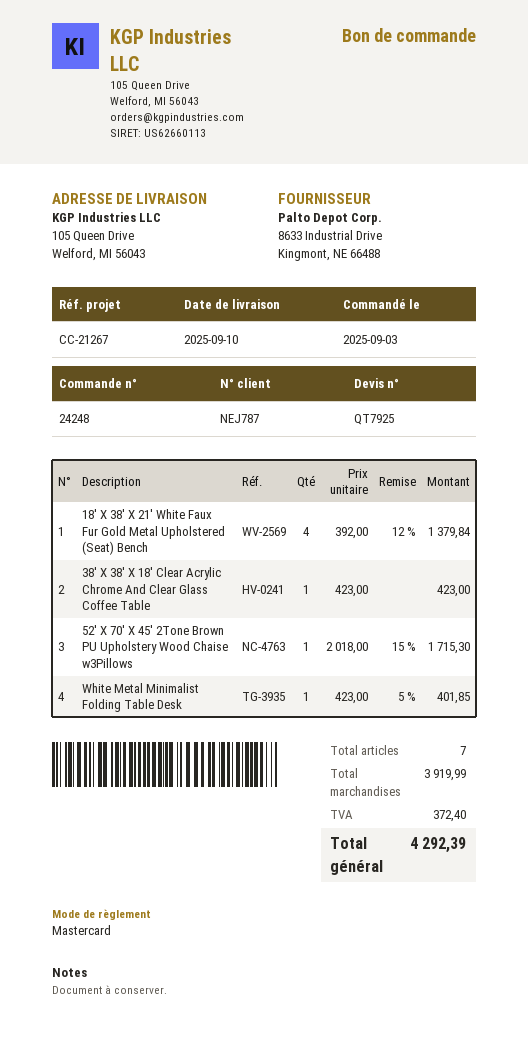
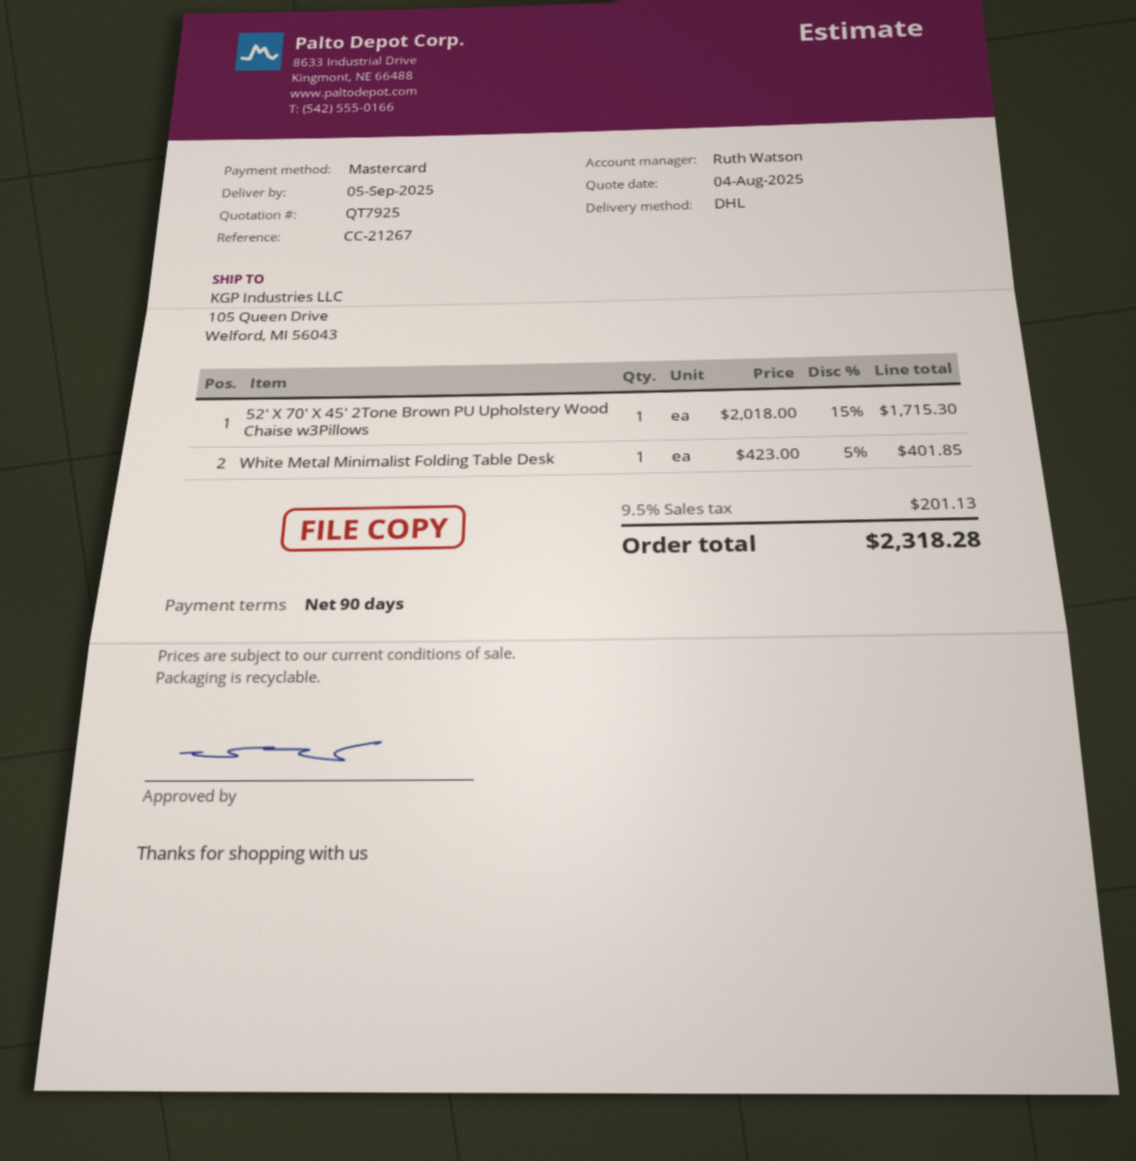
delivery date: 2025-09-10 -> 2025-09-05
18' X 38' X 21' White Faux Fur Gold Metal Upholstered (Seat) Bench: 4 x 392.00 - 12% = 1379.84 -> none
38' X 38' X 18' Clear Acrylic Chrome And Clear Glass Coffee Table: 1 x 423.00 = 423.00 -> none
tax: 372.40 -> 201.13
total: 4292.39 -> 2318.28

